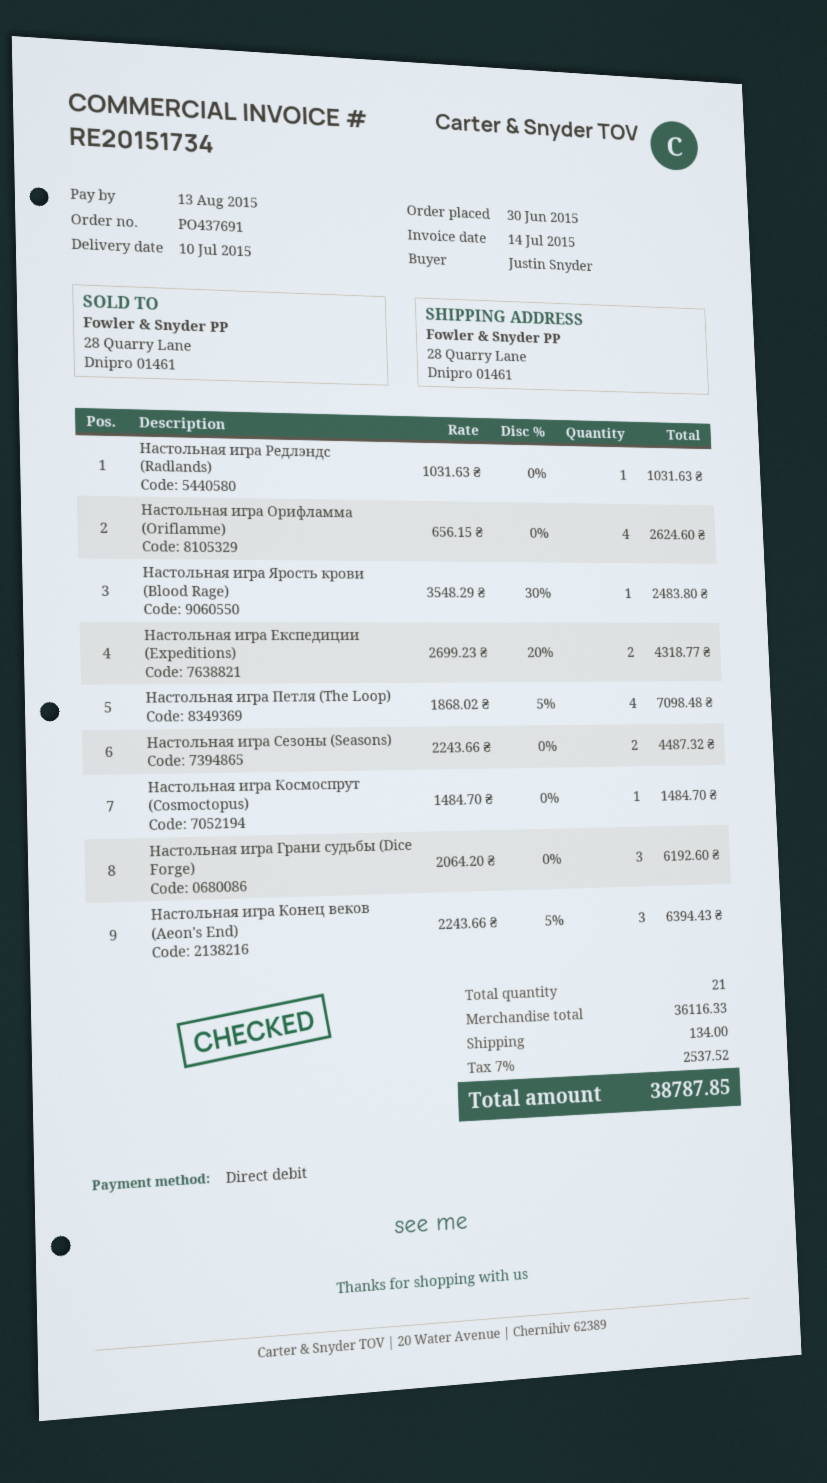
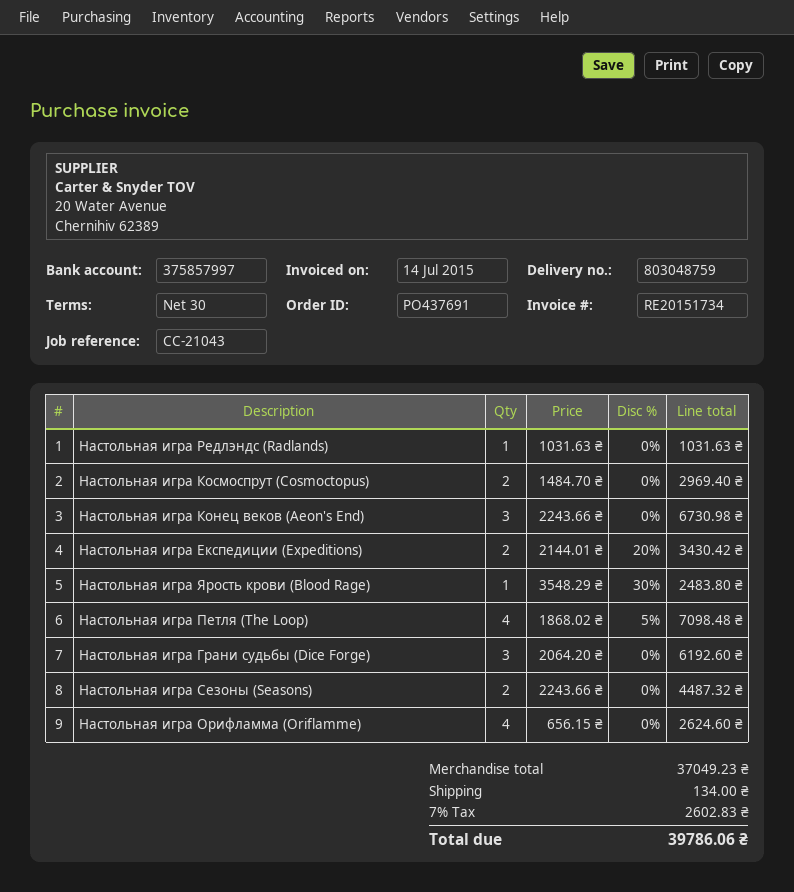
Настольная игра Експедиции (Expeditions): 2 x 2699.23 - 20% = 4318.77 -> 2 x 2144.01 - 20% = 3430.42
Настольная игра Космоспрут (Cosmoctopus): 1 x 1484.70 = 1484.70 -> 2 x 1484.70 = 2969.40
Настольная игра Конец веков (Aeon's End): 3 x 2243.66 - 5% = 6394.43 -> 3 x 2243.66 = 6730.98
subtotal: 36116.33 -> 37049.23
tax: 7% = 2537.52 -> 7% = 2602.83
total: 38787.85 -> 39786.06

